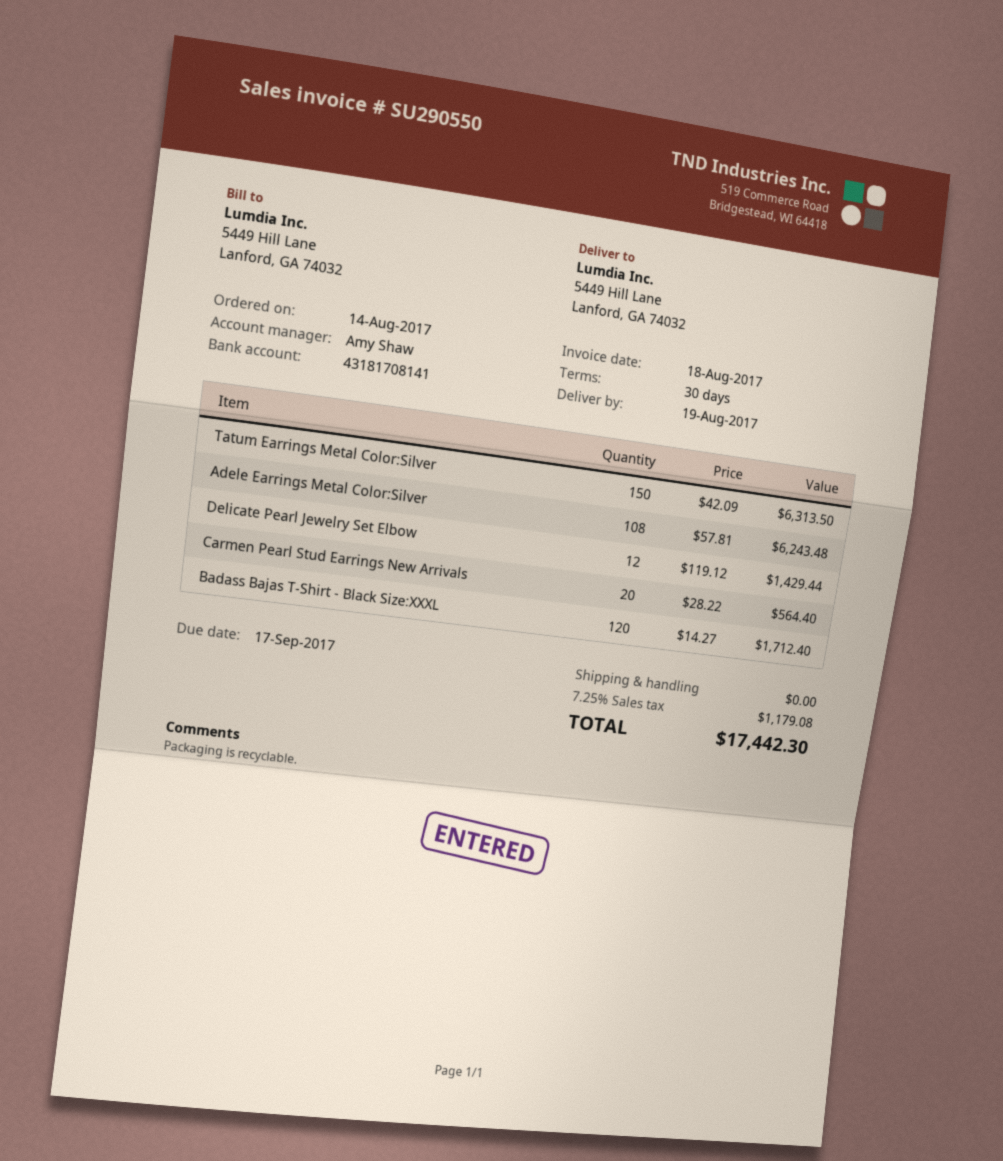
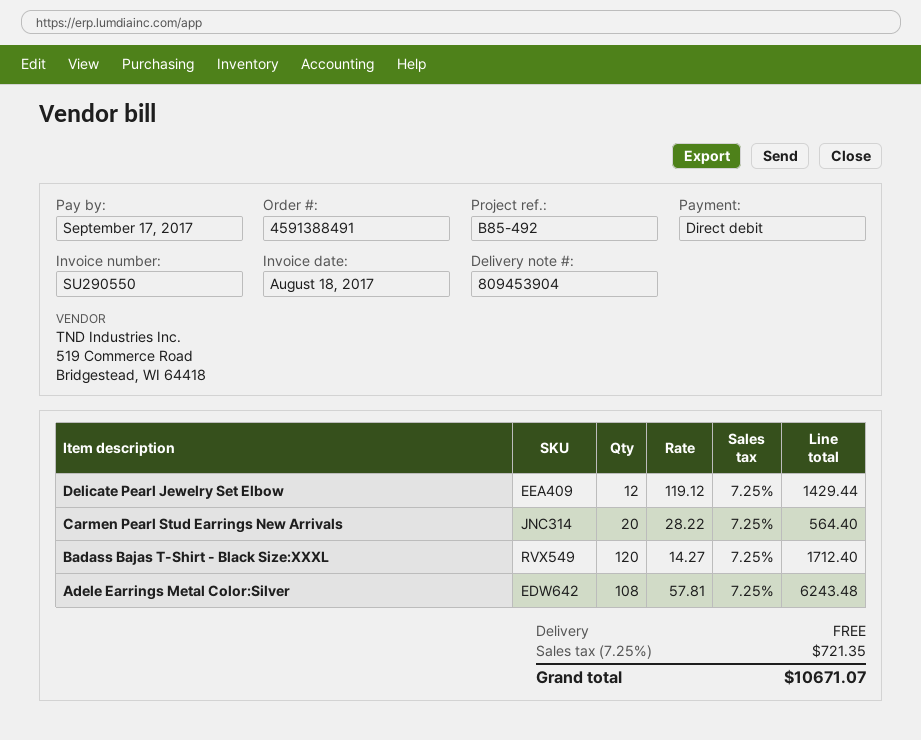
Tatum Earrings Metal Color:Silver: 150 x 42.09 = 6313.50 -> none
tax: 7.25% = 1179.08 -> 7.25% = 721.35
total: 17442.30 -> 10671.07

